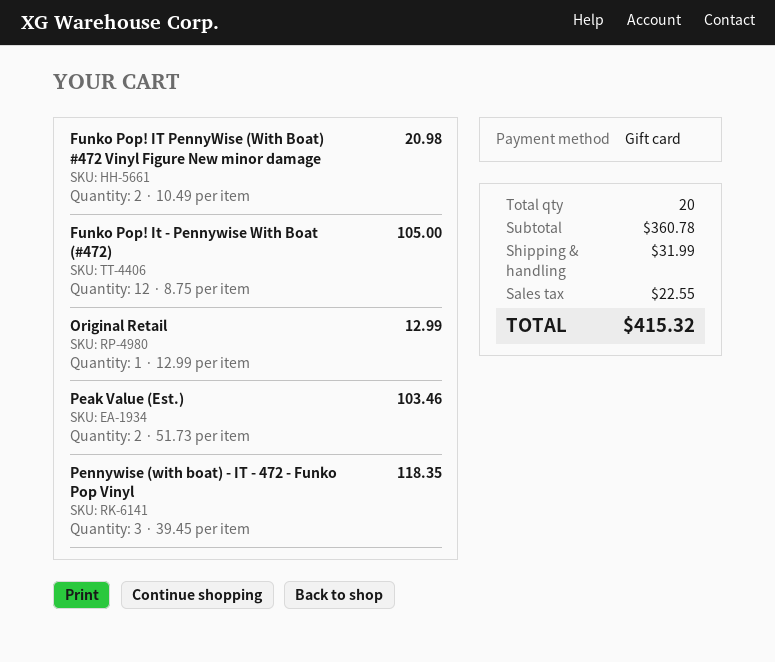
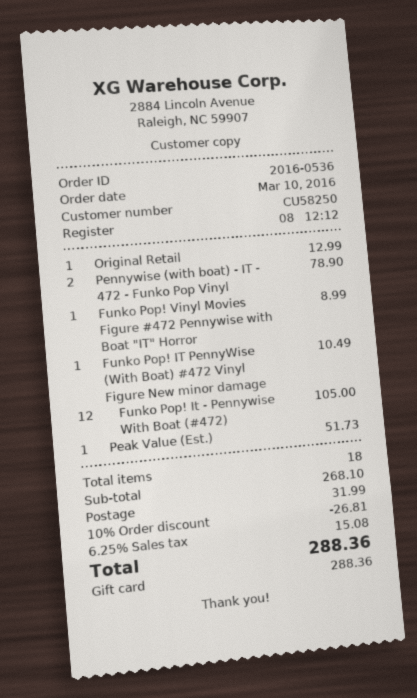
Funko Pop! IT PennyWise (With Boat) #472 Vinyl Figure New minor damage: 2 for 20.98 -> 1 for 10.49
Peak Value (Est.): 2 for 103.46 -> 1 for 51.73
Pennywise (with boat) - IT - 472 - Funko Pop Vinyl: 3 for 118.35 -> 2 for 78.90
Funko Pop! Vinyl Movies Figure #472 Pennywise with Boat "IT" Horror: none -> 1 for 8.99
total quantity: 20 -> 18
subtotal: 360.78 -> 268.10
discount: none -> 10% = 26.81
tax: 22.55 -> 15.08
total: 415.32 -> 288.36

